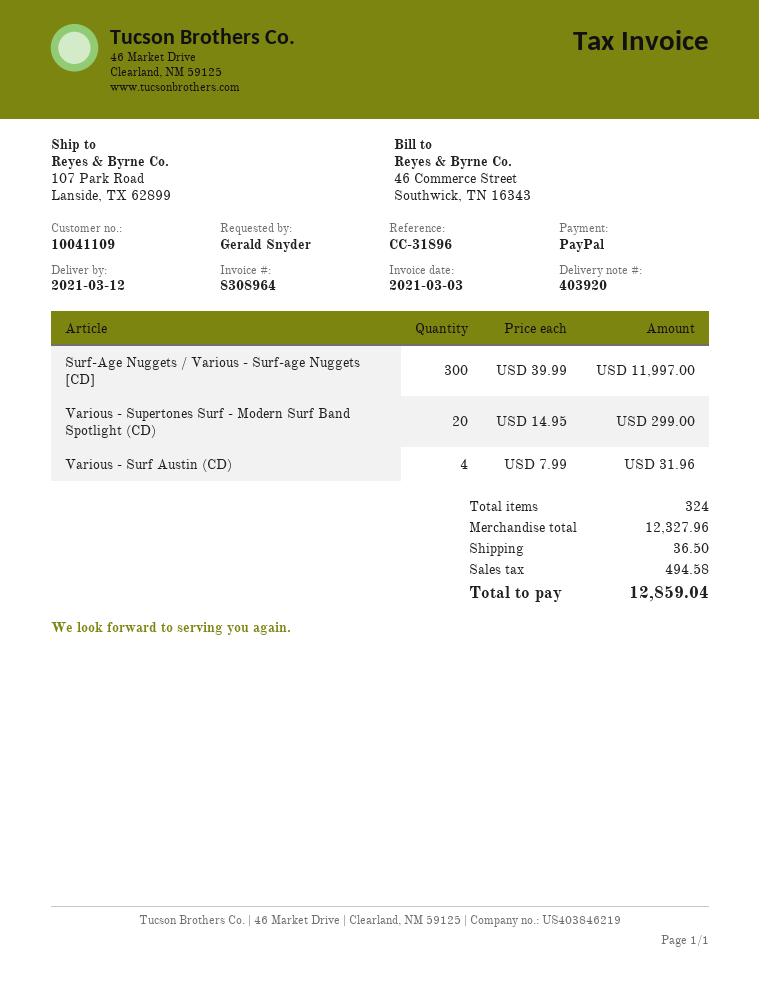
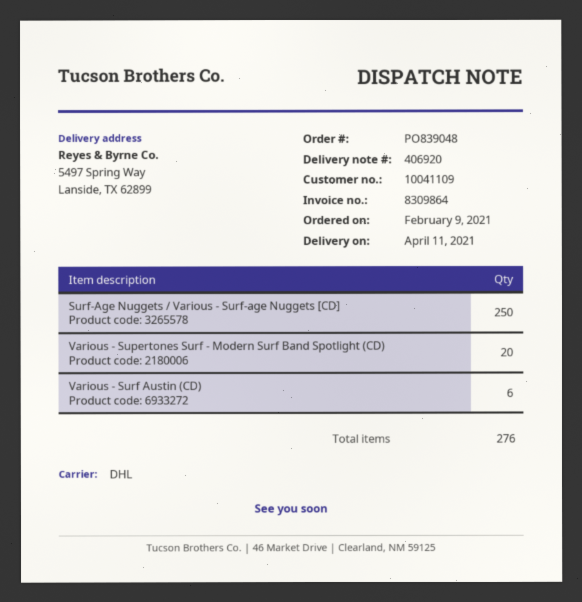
delivery note number: 403920 -> 406920
delivery date: 2021-03-12 -> 2021-04-11
invoice number: 8308964 -> 8309864
ship to: 107 Park Road, Lanside, TX 62899 -> 5497 Spring Way, Lanside, TX 62899
Surf-Age Nuggets / Various - Surf-age Nuggets [CD]: 300 -> 250
Various - Surf Austin (CD): 4 -> 6
total quantity: 324 -> 276

